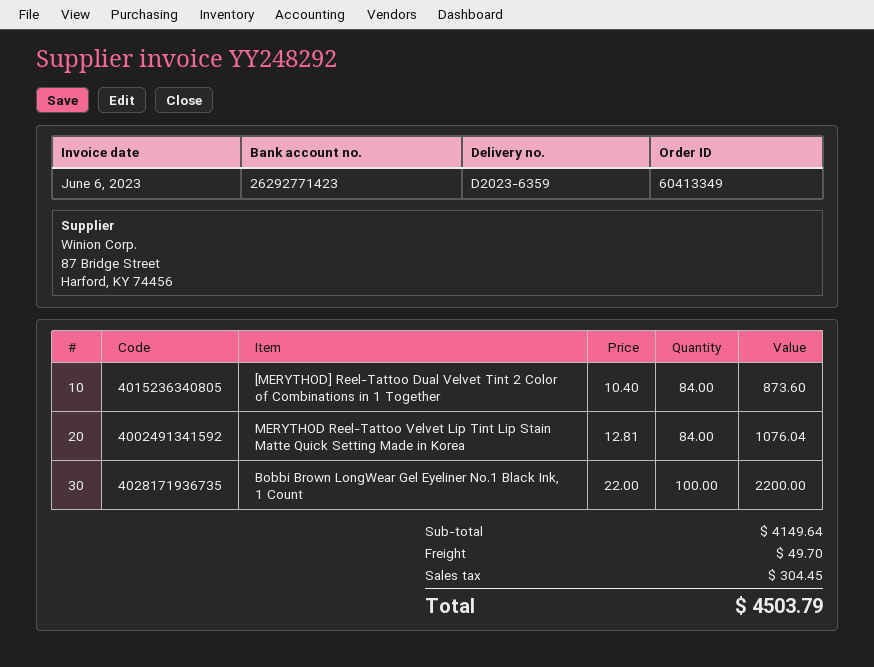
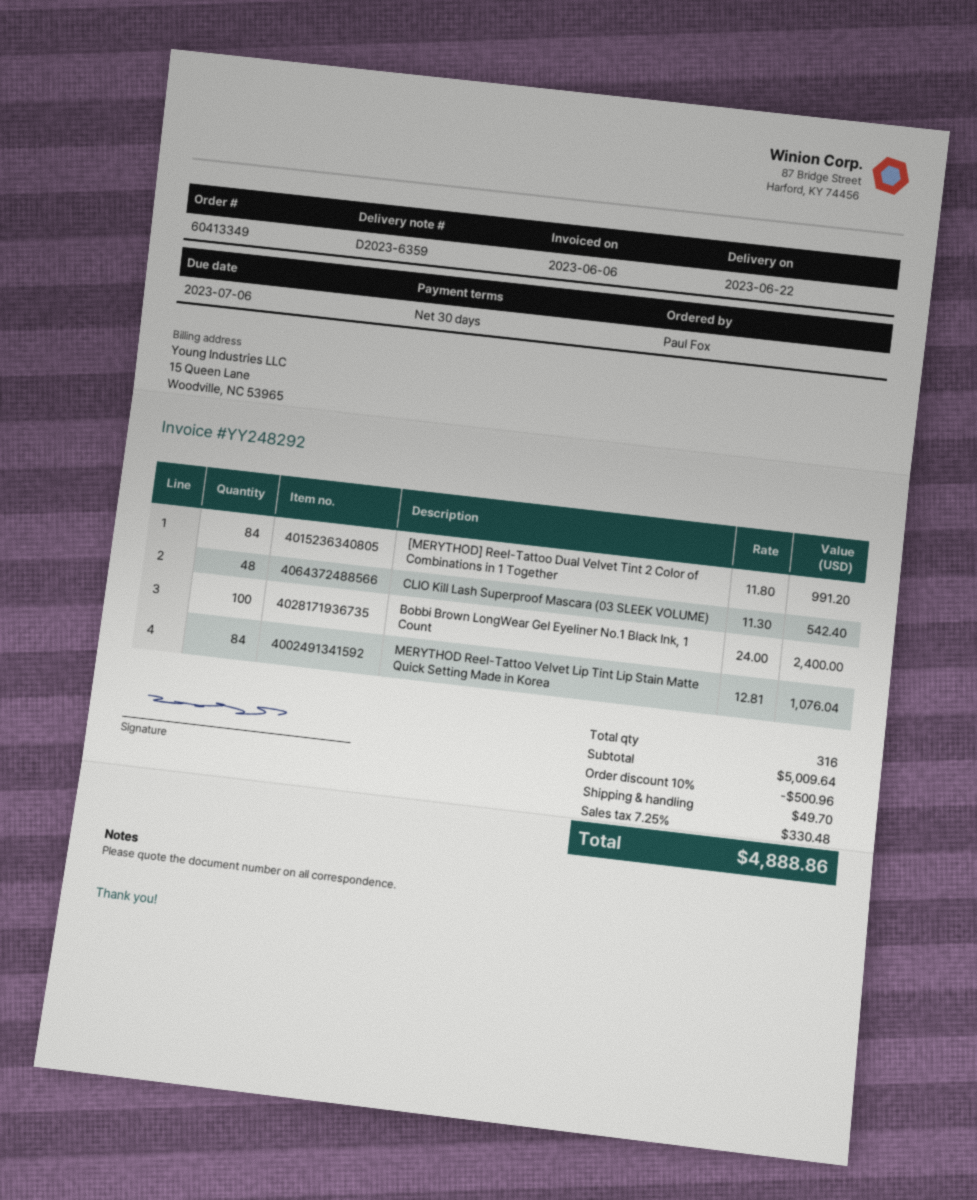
[MERYTHOD] Reel-Tattoo Dual Velvet Tint 2 Color of Combinations in 1 Together: 84 x 10.40 = 873.60 -> 84 x 11.80 = 991.20
Bobbi Brown LongWear Gel Eyeliner No.1 Black Ink, 1 Count: 100 x 22.00 = 2200.00 -> 100 x 24.00 = 2400.00
CLIO Kill Lash Superproof Mascara (03 SLEEK VOLUME): none -> 48 x 11.30 = 542.40
subtotal: 4149.64 -> 5009.64
discount: none -> 10% = 500.96
tax: 304.45 -> 330.48
total: 4503.79 -> 4888.86

